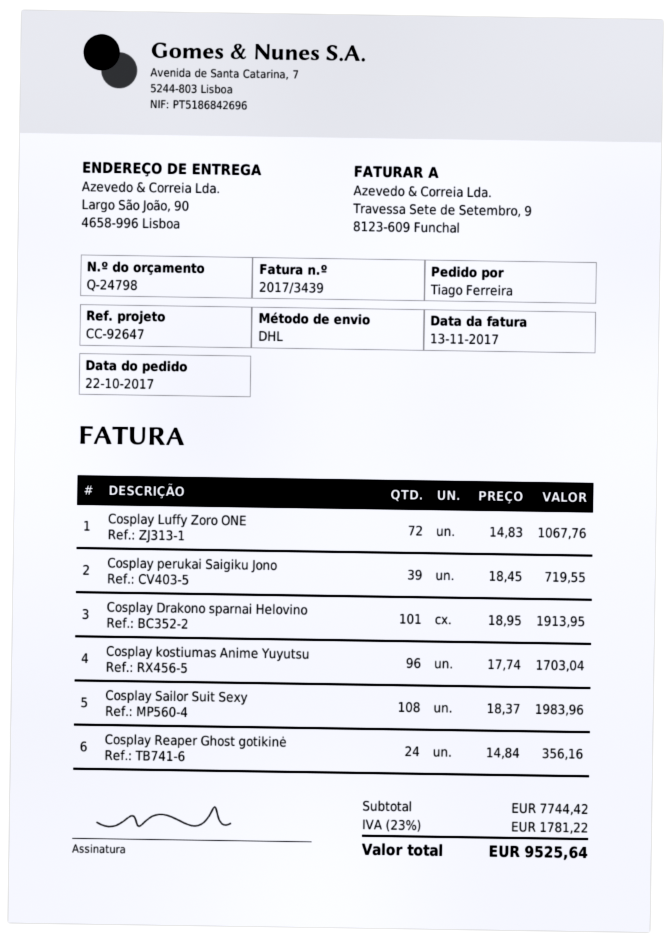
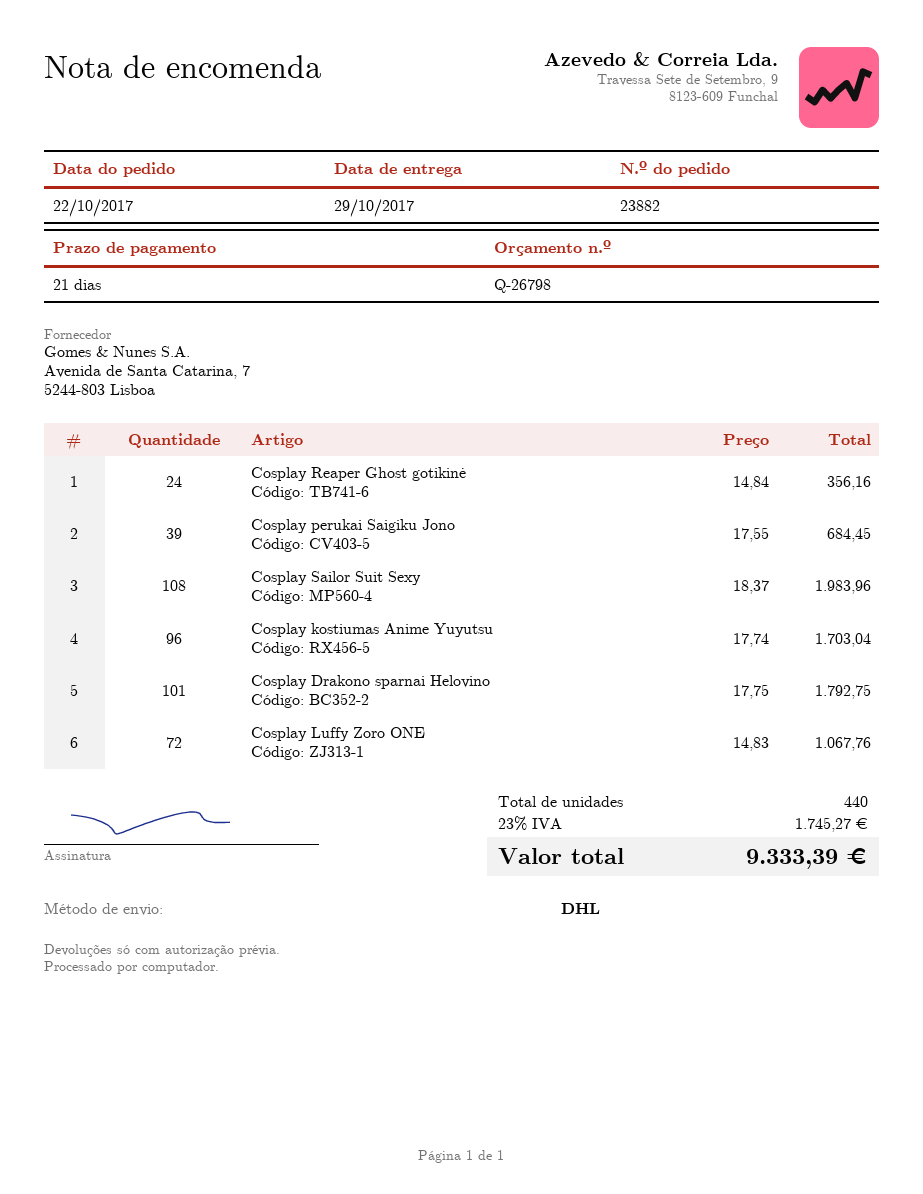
quote number: Q-24798 -> Q-26798
Cosplay perukai Saigiku Jono: 39 x 18.45 = 719.55 -> 39 x 17.55 = 684.45
Cosplay Drakono sparnai Helovino: 101 x 18.95 = 1913.95 -> 101 x 17.75 = 1792.75
tax: 23% = 1781.22 -> 23% = 1745.27
total: 9525.64 -> 9333.39

